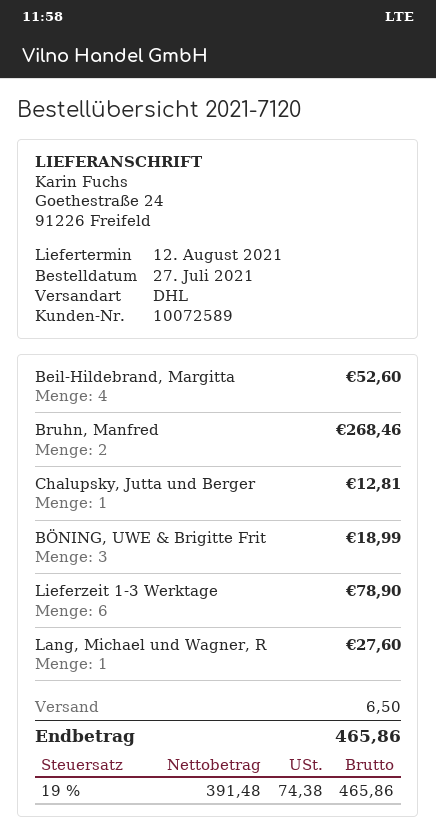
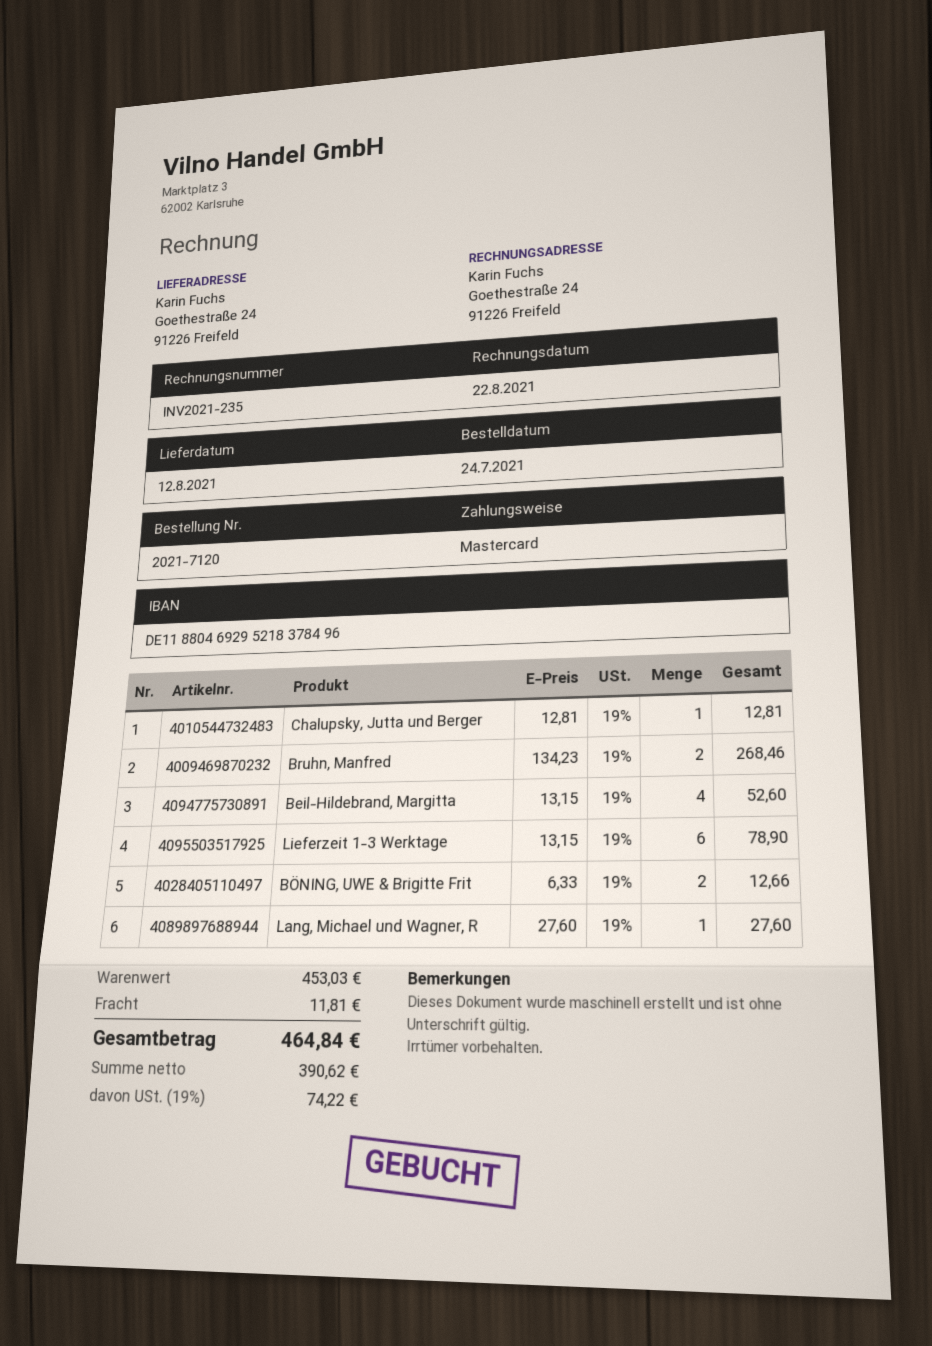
order date: 2021-07-27 -> 2021-07-24
BÖNING, UWE & Brigitte Frit: 3 for 18.99 -> 2 for 12.66
shipping: 6.50 -> 11.81
net: 391.48 -> 390.62
tax: 19% = 74.38 -> 19% = 74.22
total: 465.86 -> 464.84

